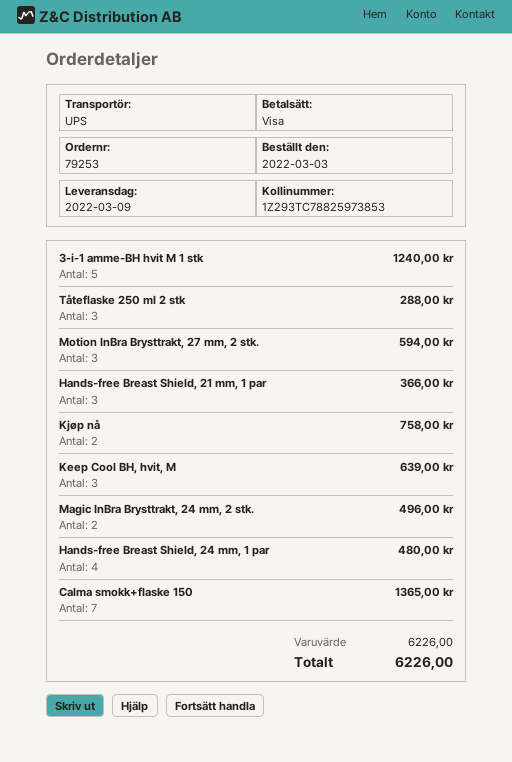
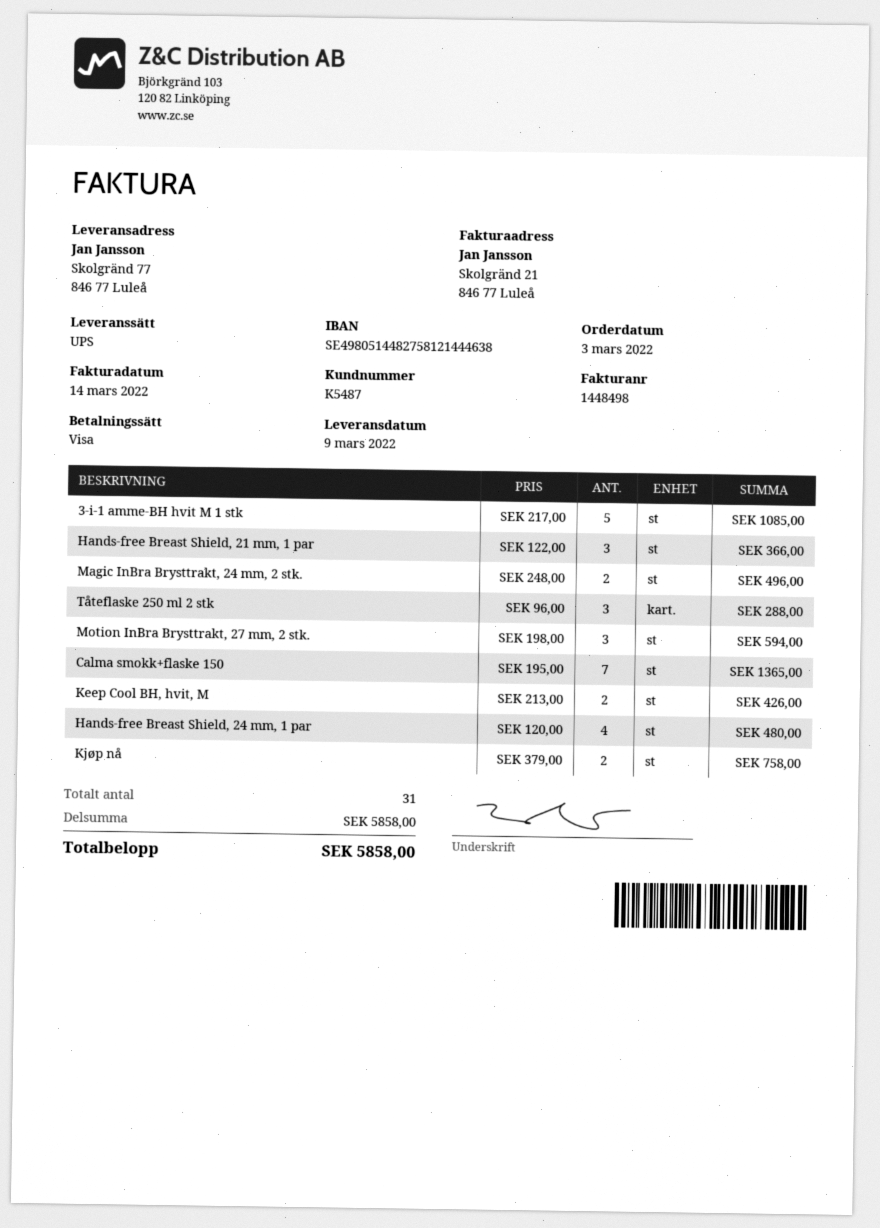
3-i-1 amme-BH hvit M 1 stk: 5 for 1240.00 -> 5 for 1085.00
Keep Cool BH, hvit, M: 3 for 639.00 -> 2 for 426.00
subtotal: 6226.00 -> 5858.00
total: 6226.00 -> 5858.00

